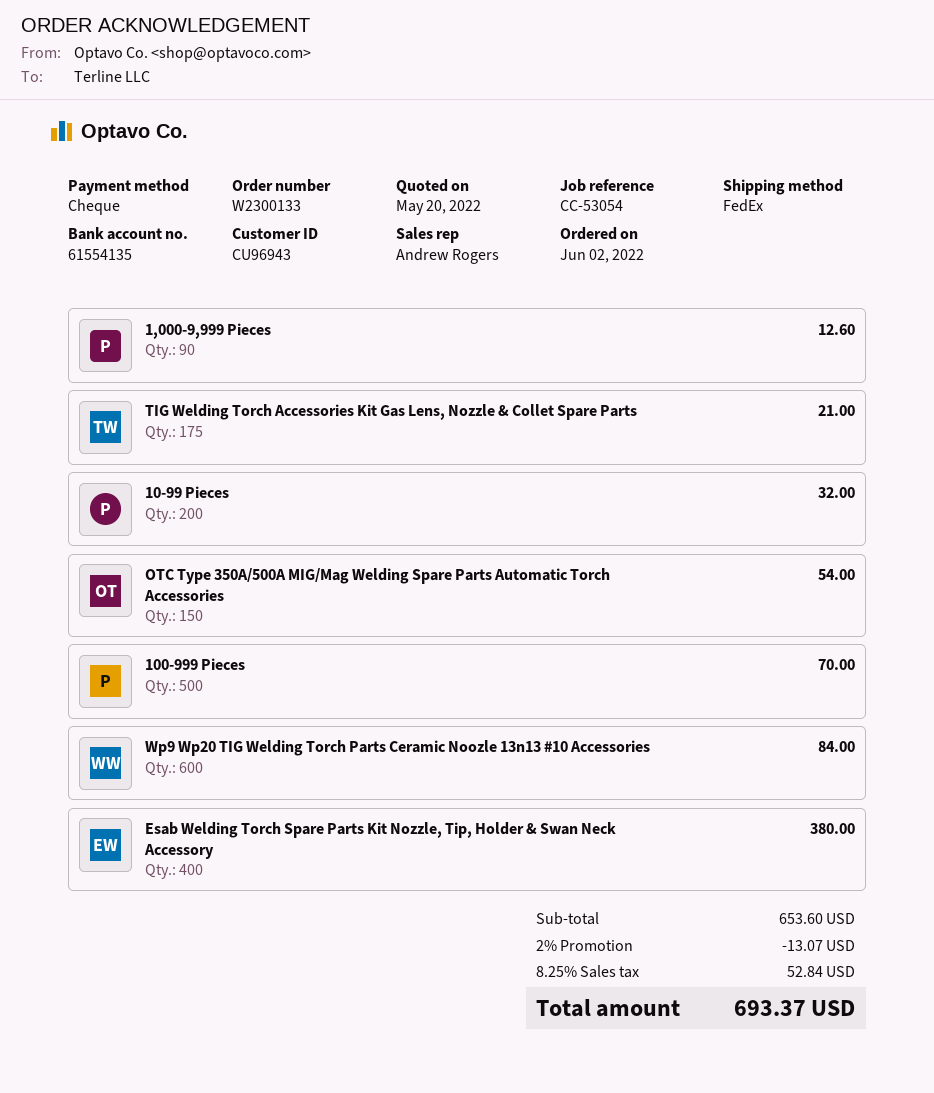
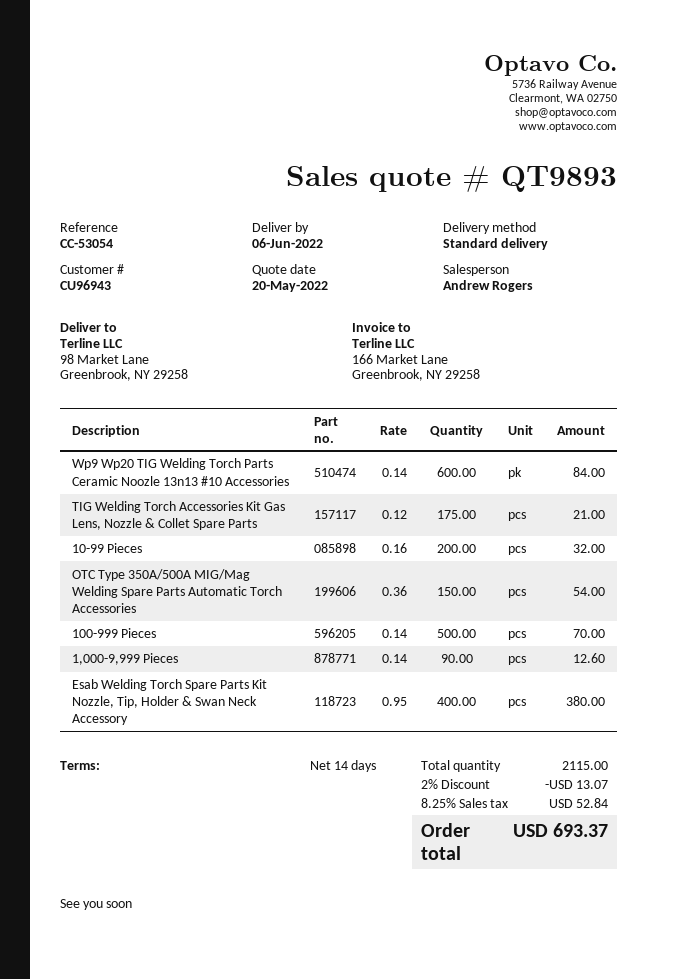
shipping method: FedEx -> standard

